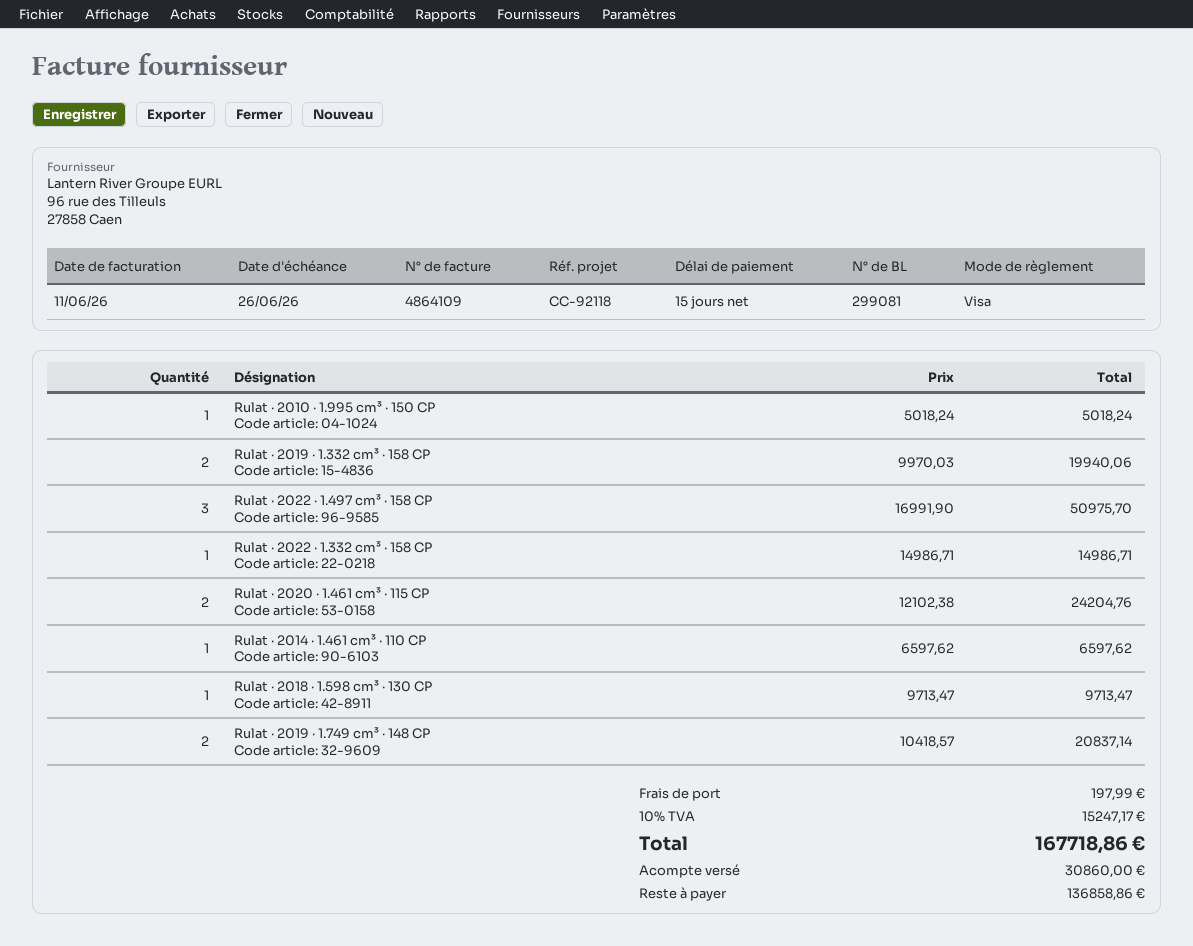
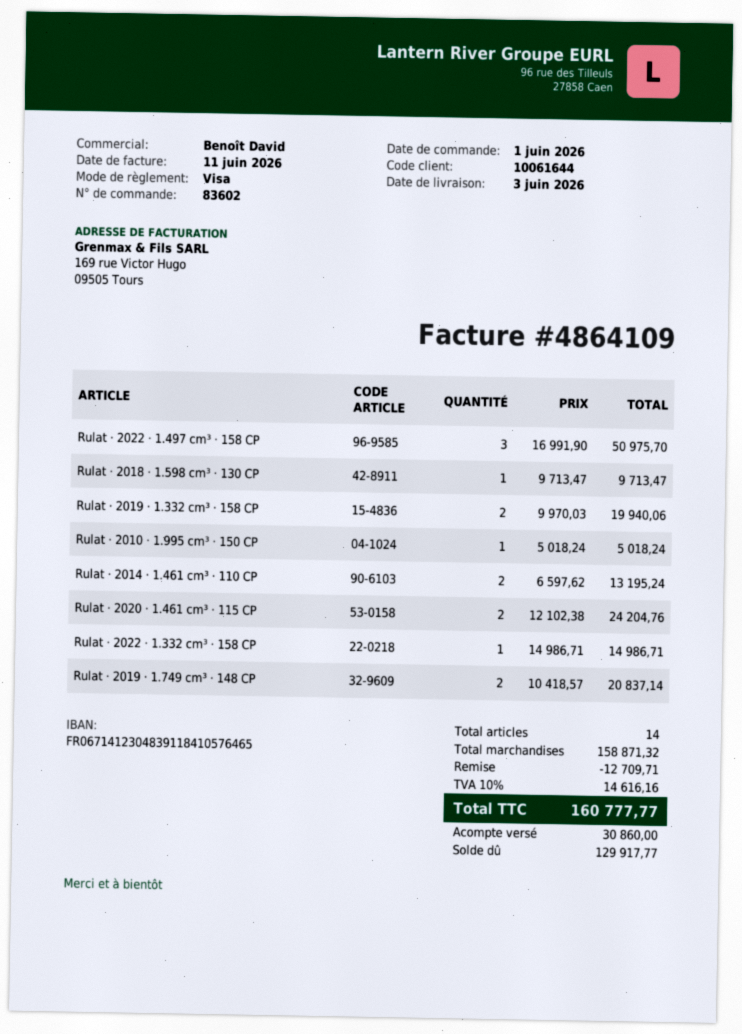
Rulat · 2014 · 1.461 cm³ · 110 CP: 1 x 6597.62 = 6597.62 -> 2 x 6597.62 = 13195.24
discount: none -> 12709.71
shipping: 197.99 -> none
tax: 10% = 15247.17 -> 10% = 14616.16
total: 167718.86 -> 160777.77
balance: 136858.86 -> 129917.77

